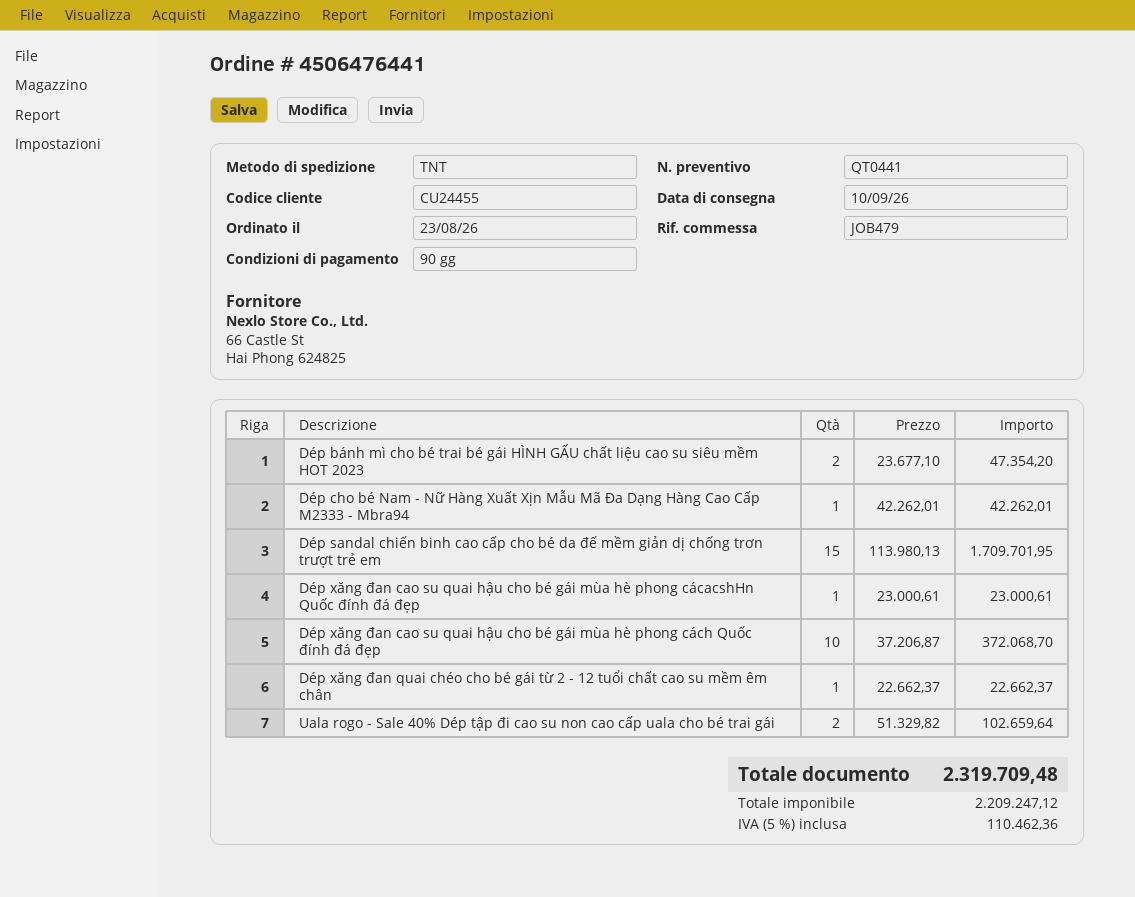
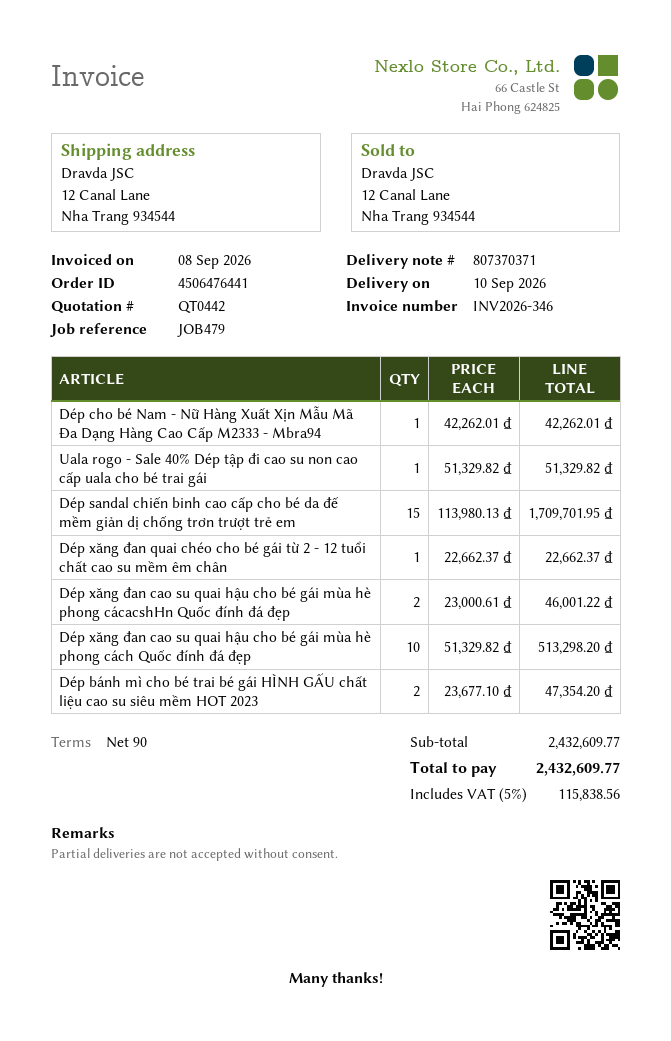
quote number: QT0441 -> QT0442
Dép xăng đan cao su quai hậu cho bé gái mùa hè phong cácacshHn Quốc đính đá đẹp: 1 x 23000.61 = 23000.61 -> 2 x 23000.61 = 46001.22
Dép xăng đan cao su quai hậu cho bé gái mùa hè phong cách Quốc đính đá đẹp: 10 x 37206.87 = 372068.70 -> 10 x 51329.82 = 513298.20
Uala rogo - Sale 40% Dép tập đi cao su non cao cấp uala cho bé trai gái: 2 x 51329.82 = 102659.64 -> 1 x 51329.82 = 51329.82
tax: 5% = 110462.36 -> 5% = 115838.56
total: 2319709.48 -> 2432609.77

